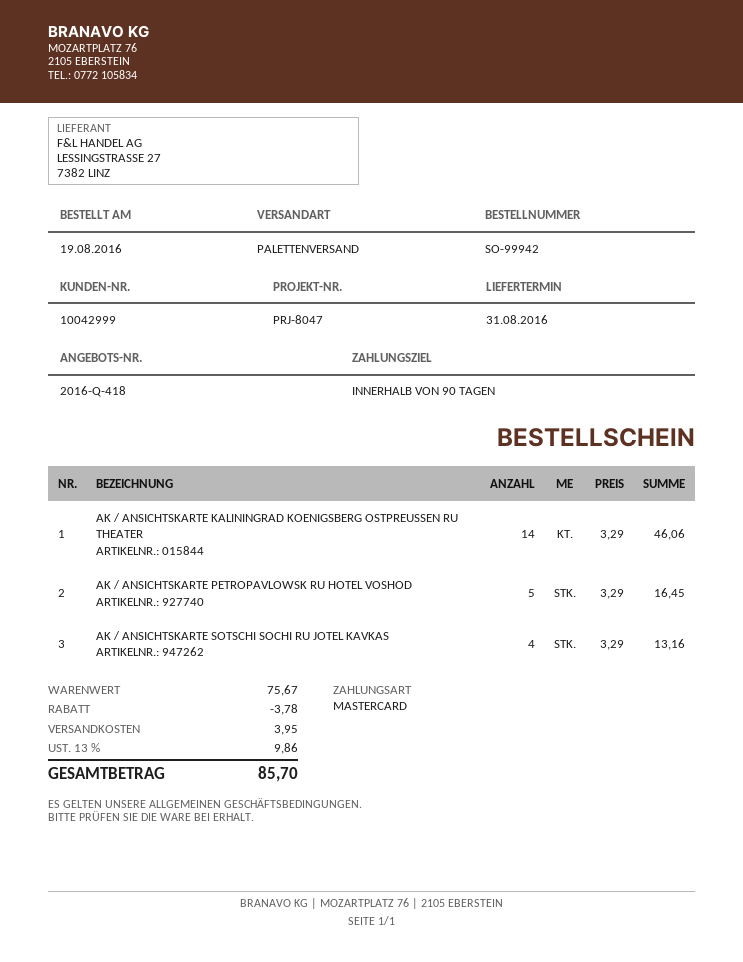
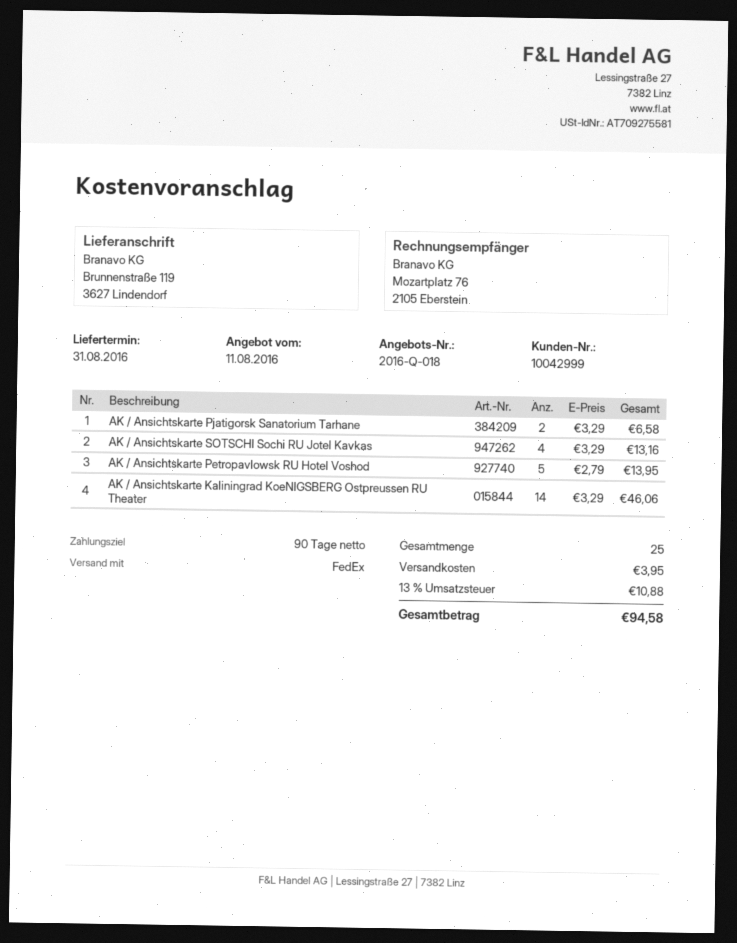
quote number: 2016-Q-418 -> 2016-Q-018
shipping method: pallet freight -> FedEx
AK / ANSICHTSKARTE PETROPAVLOWSK RU HOTEL VOSHOD: 5 x 3.29 = 16.45 -> 5 x 2.79 = 13.95
AK / Ansichtskarte Pjatigorsk Sanatorium Tarhane: none -> 2 x 3.29 = 6.58
discount: 3.78 -> none
tax: 13% = 9.86 -> 13% = 10.88
total: 85.70 -> 94.58

